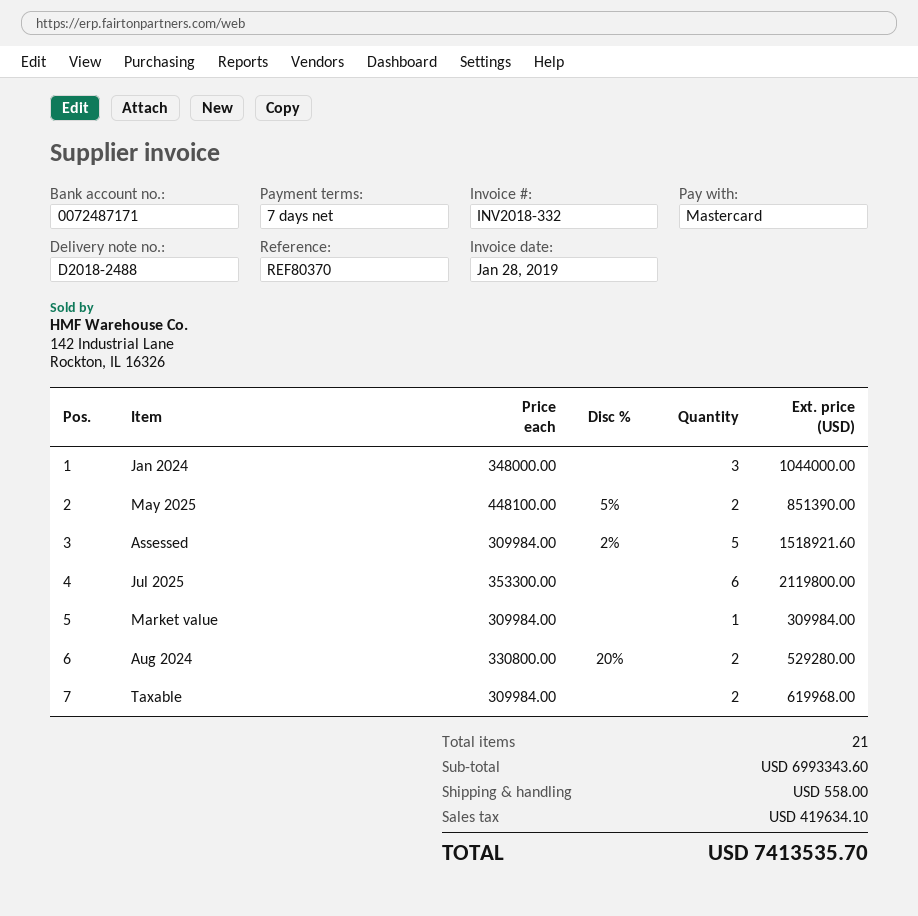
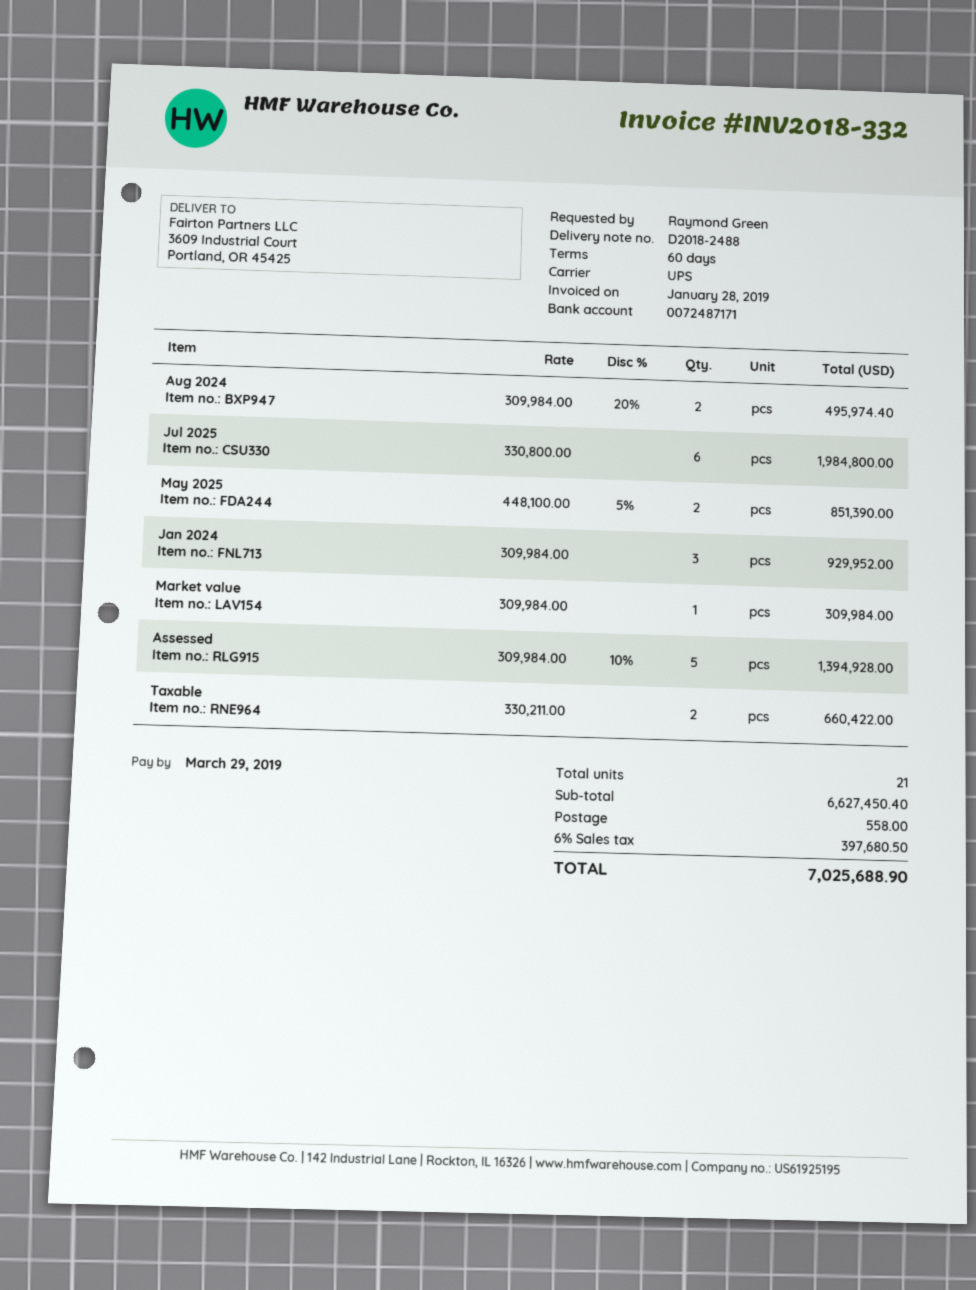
payment terms: 7 days -> 60 days
Jan 2024: 3 x 348000.00 = 1044000.00 -> 3 x 309984.00 = 929952.00
Assessed: 5 x 309984.00 - 2% = 1518921.60 -> 5 x 309984.00 - 10% = 1394928.00
Jul 2025: 6 x 353300.00 = 2119800.00 -> 6 x 330800.00 = 1984800.00
Aug 2024: 2 x 330800.00 - 20% = 529280.00 -> 2 x 309984.00 - 20% = 495974.40
Taxable: 2 x 309984.00 = 619968.00 -> 2 x 330211.00 = 660422.00
subtotal: 6993343.60 -> 6627450.40
tax: 419634.10 -> 397680.50
total: 7413535.70 -> 7025688.90

